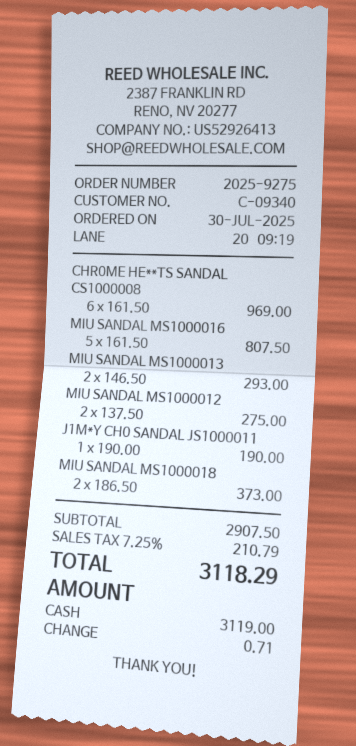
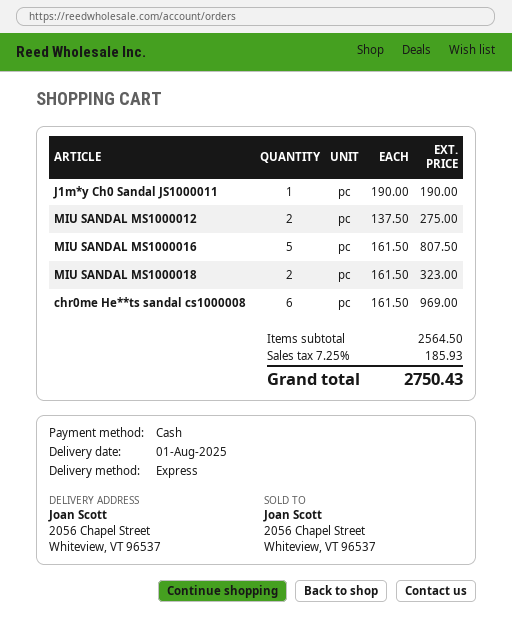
MIU SANDAL MS1000013: 2 x 146.50 = 293.00 -> none
MIU SANDAL MS1000018: 2 x 186.50 = 373.00 -> 2 x 161.50 = 323.00
subtotal: 2907.50 -> 2564.50
tax: 7.25% = 210.79 -> 7.25% = 185.93
total: 3118.29 -> 2750.43

